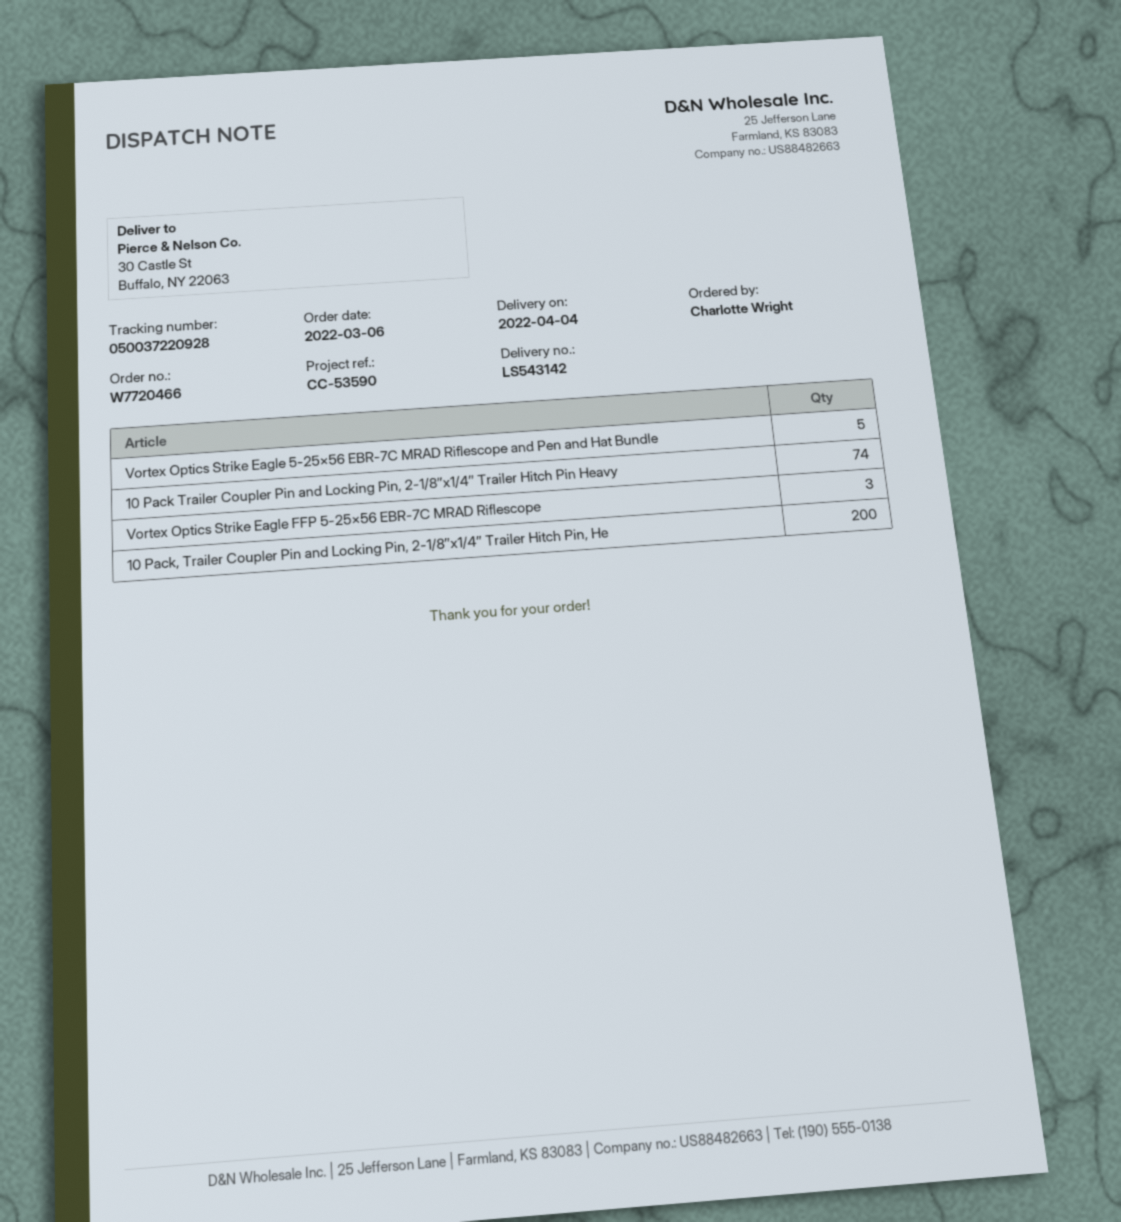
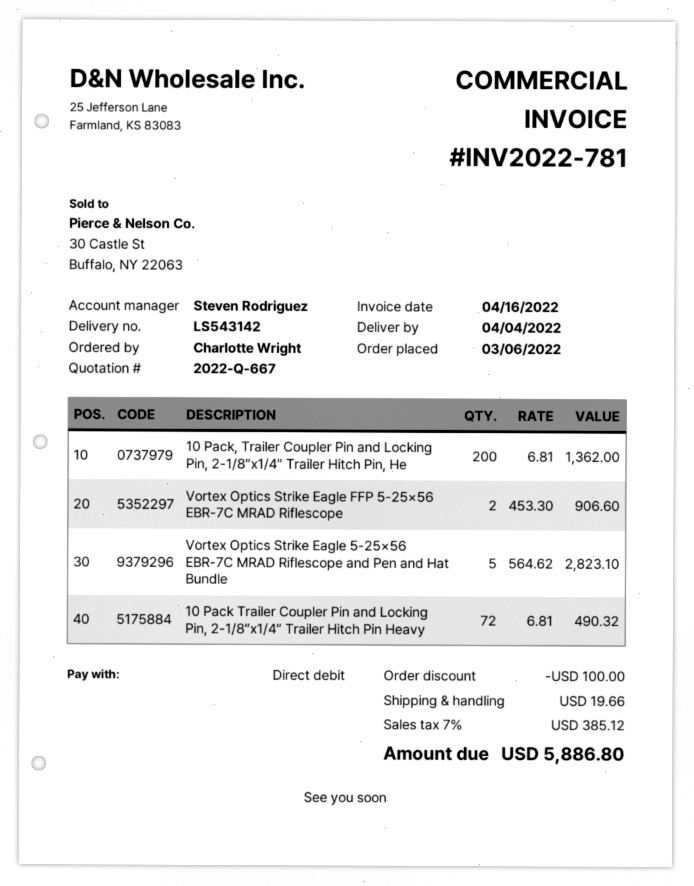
10 Pack Trailer Coupler Pin and Locking Pin, 2-1/8″x1/4″ Trailer Hitch Pin Heavy: 74 -> 72
Vortex Optics Strike Eagle FFP 5-25×56 EBR-7C MRAD Riflescope: 3 -> 2

